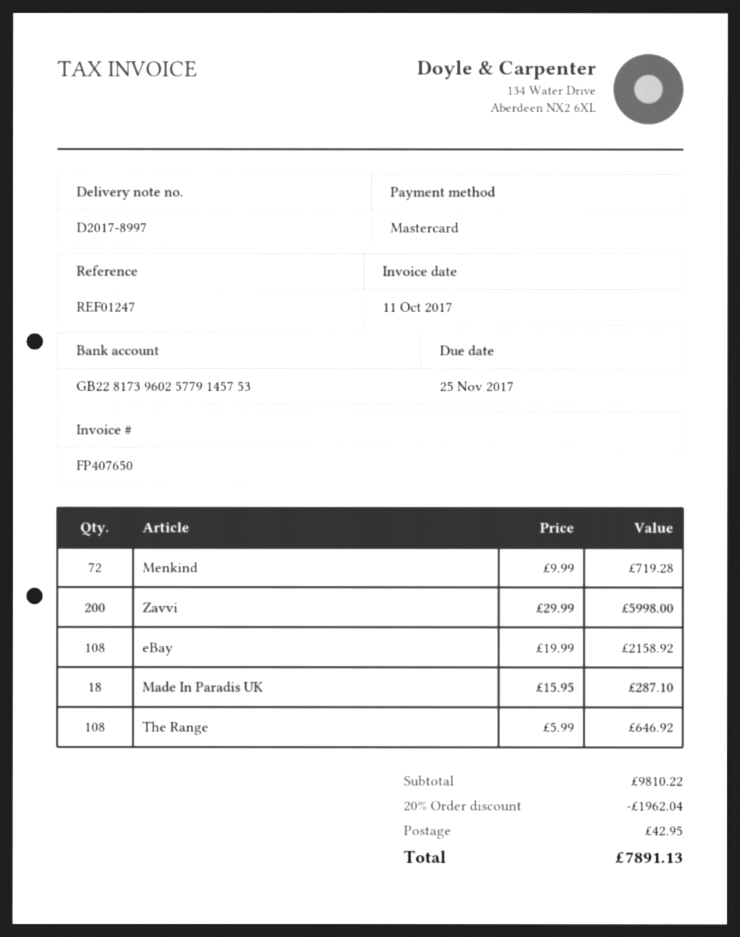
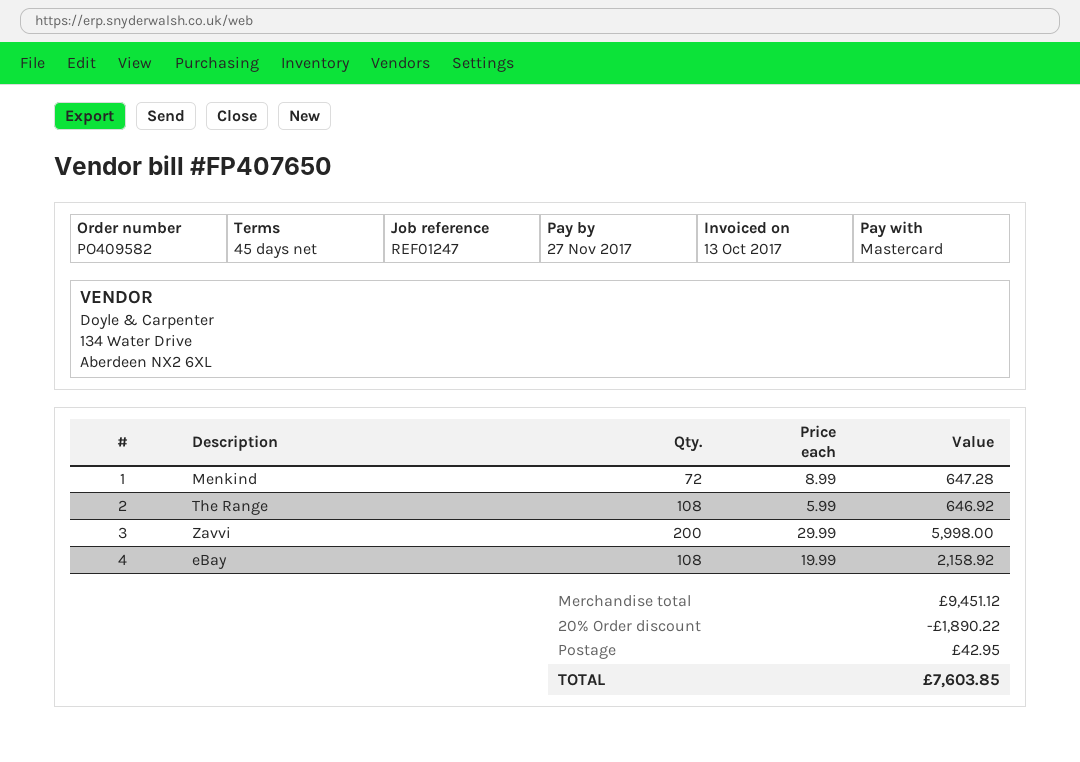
invoice date: 2017-10-11 -> 2017-10-13
due date: 2017-11-25 -> 2017-11-27
Menkind: 72 x 9.99 = 719.28 -> 72 x 8.99 = 647.28
Made In Paradis UK: 18 x 15.95 = 287.10 -> none
subtotal: 9810.22 -> 9451.12
discount: 20% = 1962.04 -> 20% = 1890.22
total: 7891.13 -> 7603.85

